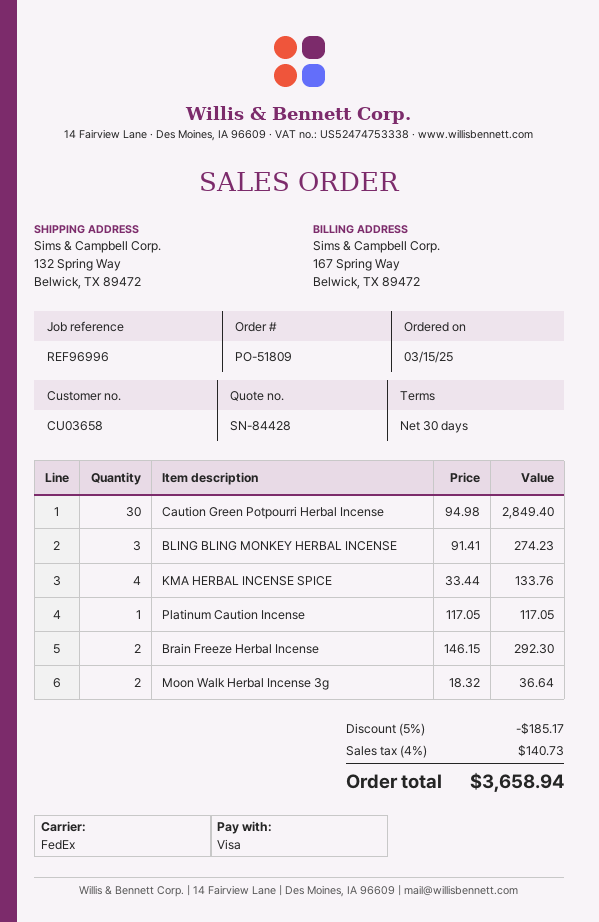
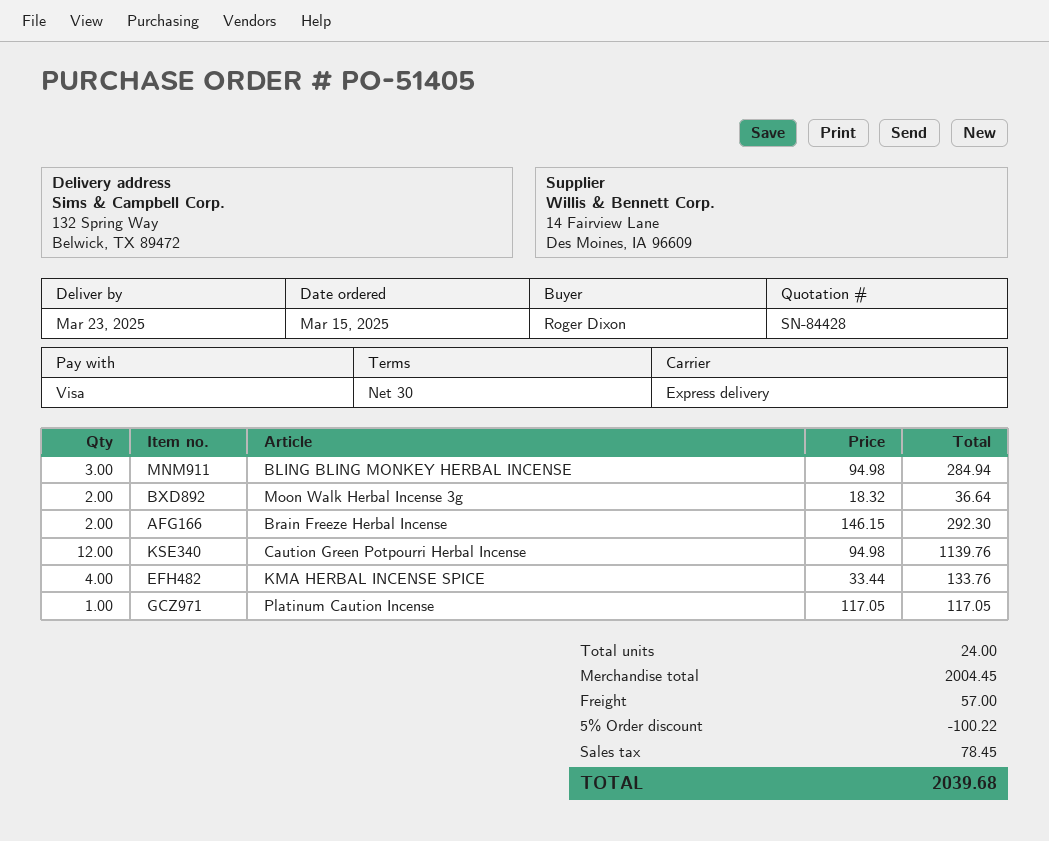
order number: PO-51809 -> PO-51405
shipping method: FedEx -> express
Caution Green Potpourri Herbal Incense: 30 x 94.98 = 2849.40 -> 12 x 94.98 = 1139.76
BLING BLING MONKEY HERBAL INCENSE: 3 x 91.41 = 274.23 -> 3 x 94.98 = 284.94
discount: 5% = 185.17 -> 5% = 100.22
shipping: none -> 57.00
tax: 140.73 -> 78.45
total: 3658.94 -> 2039.68

